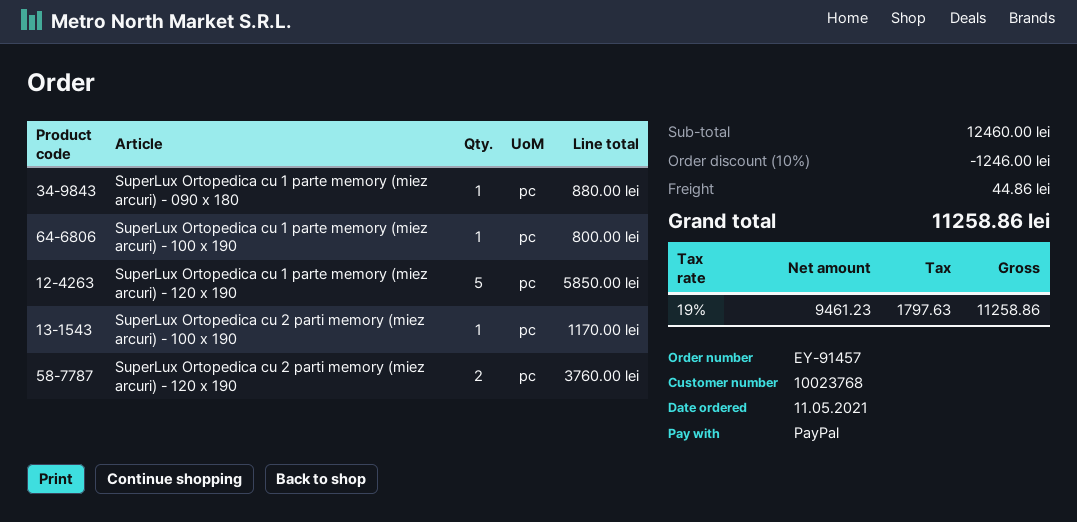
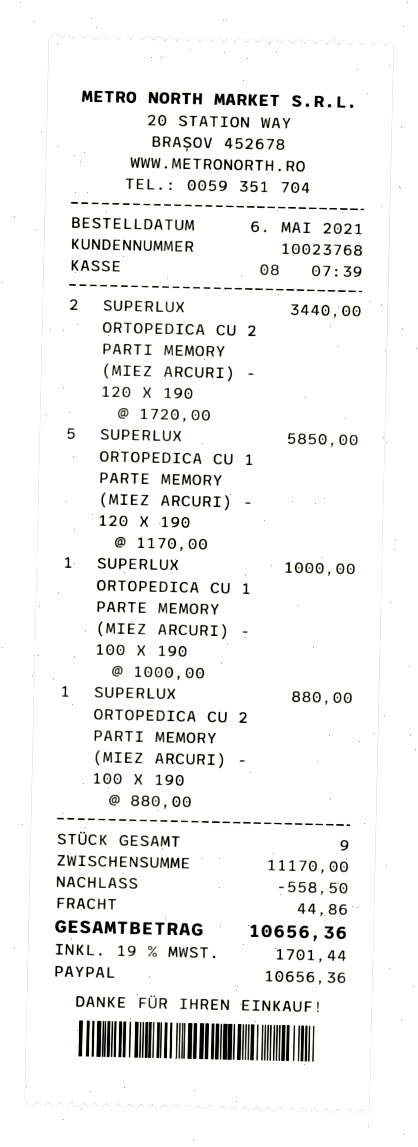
order date: 2021-05-11 -> 2021-05-06
SuperLux Ortopedica cu 1 parte memory (miez arcuri) - 090 x 180: 1 for 880.00 -> none
SuperLux Ortopedica cu 1 parte memory (miez arcuri) - 100 x 190: 1 for 800.00 -> 1 for 1000.00
SuperLux Ortopedica cu 2 parti memory (miez arcuri) - 100 x 190: 1 for 1170.00 -> 1 for 880.00
SuperLux Ortopedica cu 2 parti memory (miez arcuri) - 120 x 190: 2 for 3760.00 -> 2 for 3440.00
subtotal: 12460.00 -> 11170.00
discount: 1246.00 -> 558.50
tax: 19% = 1797.63 -> 19% = 1701.44
total: 11258.86 -> 10656.36

